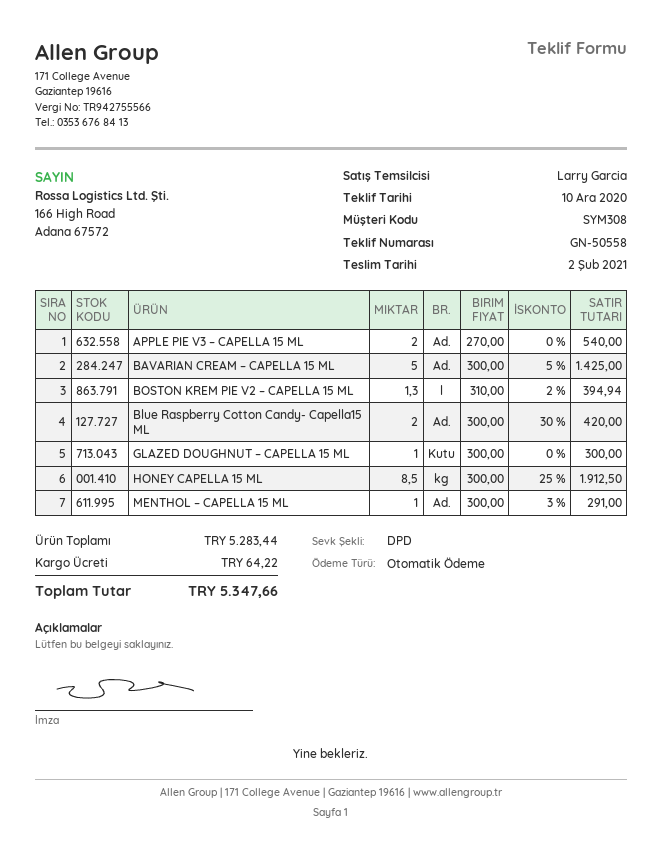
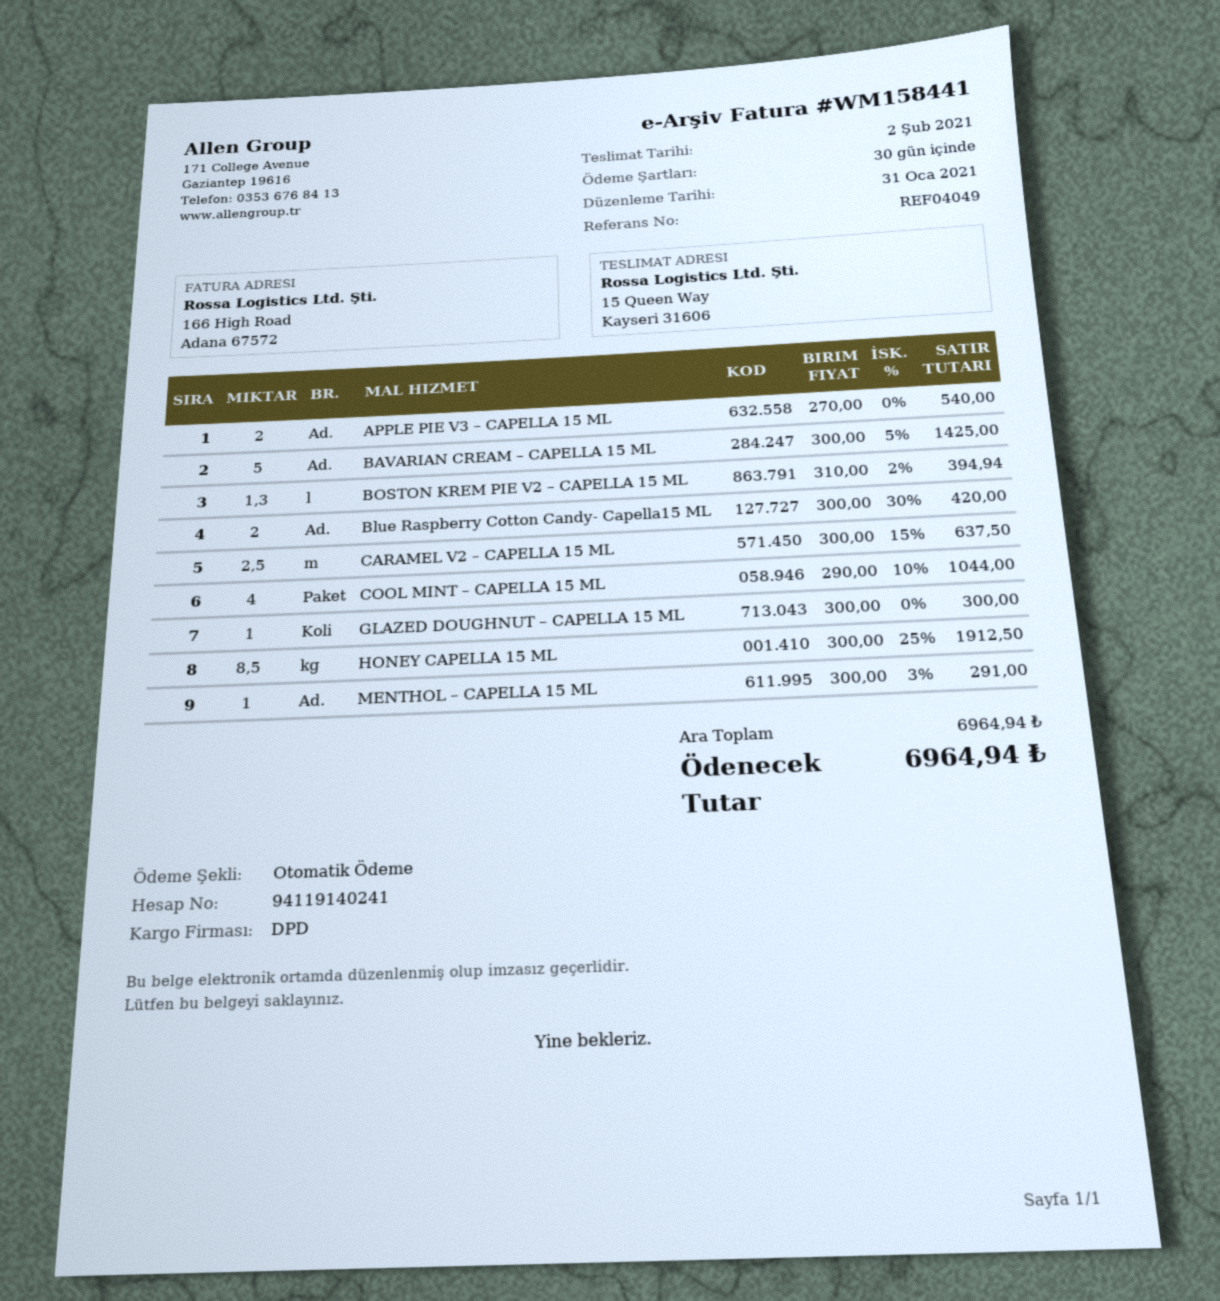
CARAMEL V2 – CAPELLA 15 ML: none -> 2.5 x 300.00 - 15% = 637.50
COOL MINT – CAPELLA 15 ML: none -> 4 x 290.00 - 10% = 1044.00
subtotal: 5283.44 -> 6964.94
shipping: 64.22 -> none
total: 5347.66 -> 6964.94

